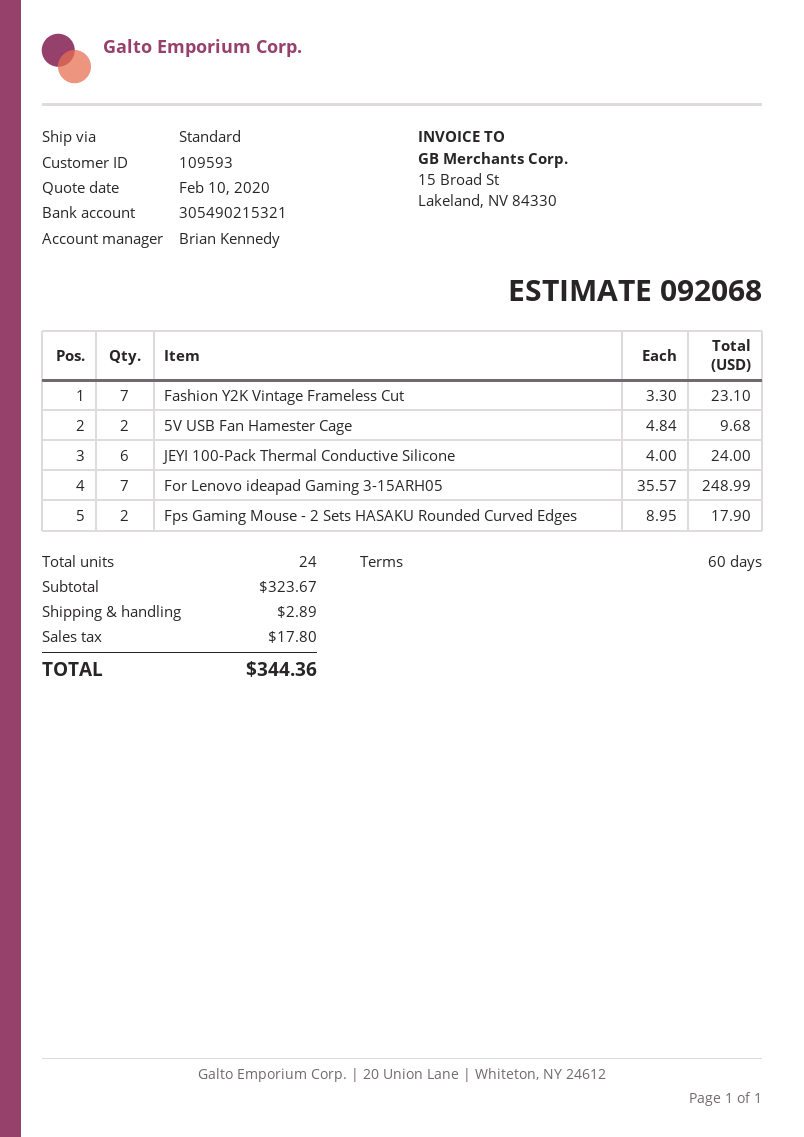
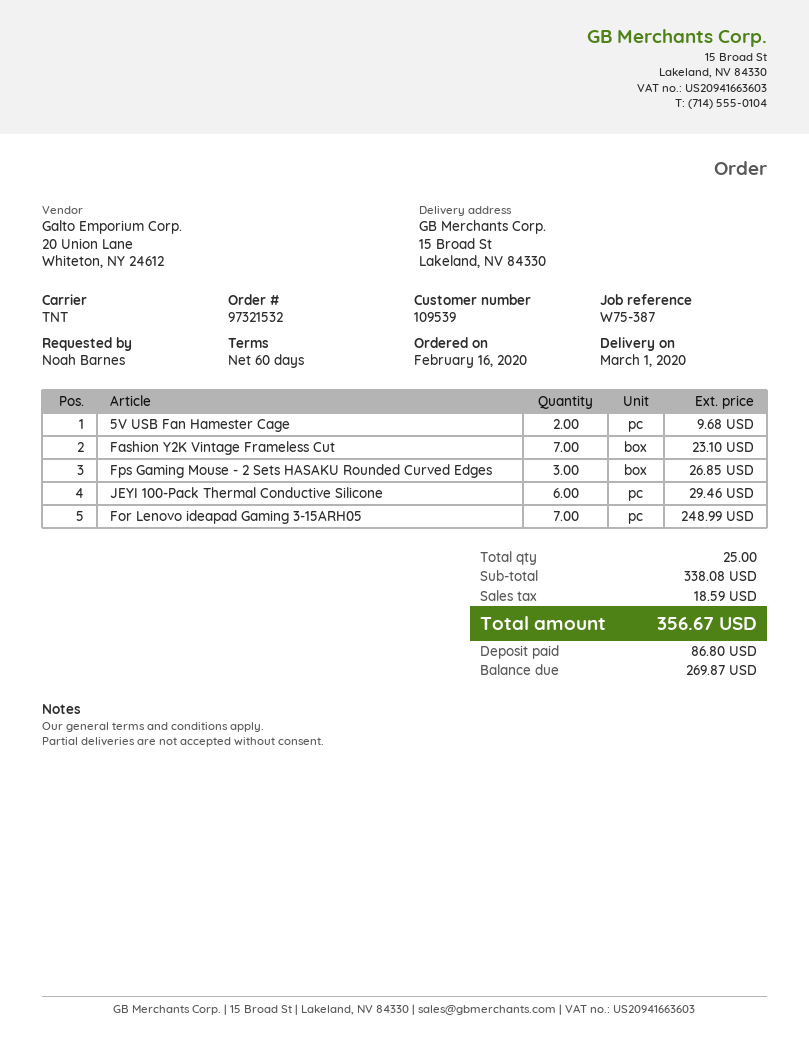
customer number: 109593 -> 109539
shipping method: standard -> TNT
JEYI 100-Pack Thermal Conductive Silicone: 6 for 24.00 -> 6 for 29.46
Fps Gaming Mouse - 2 Sets HASAKU Rounded Curved Edges: 2 for 17.90 -> 3 for 26.85
total quantity: 24 -> 25
subtotal: 323.67 -> 338.08
shipping: 2.89 -> none
tax: 17.80 -> 18.59
total: 344.36 -> 356.67

